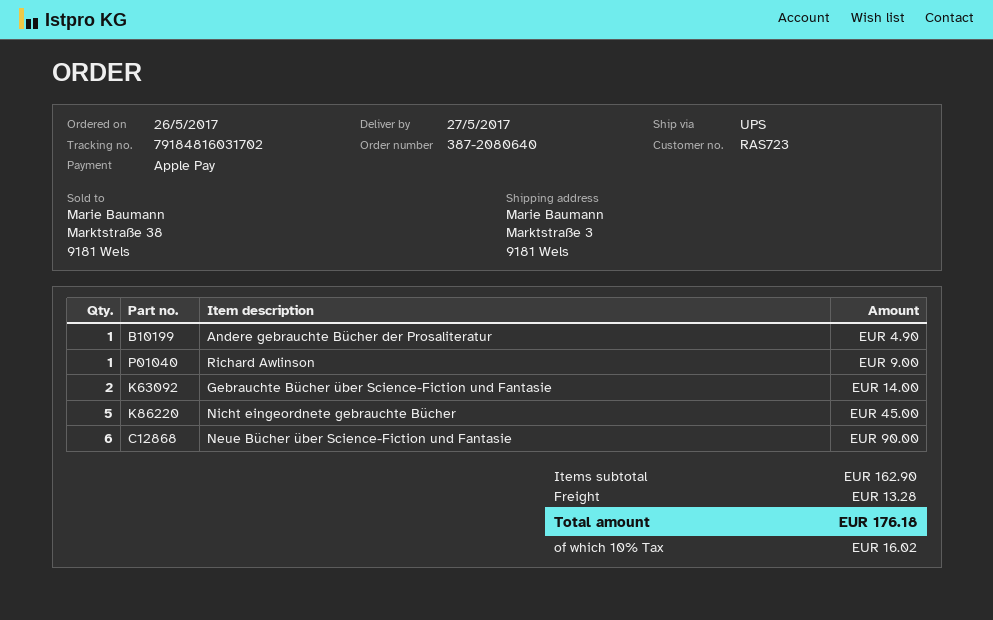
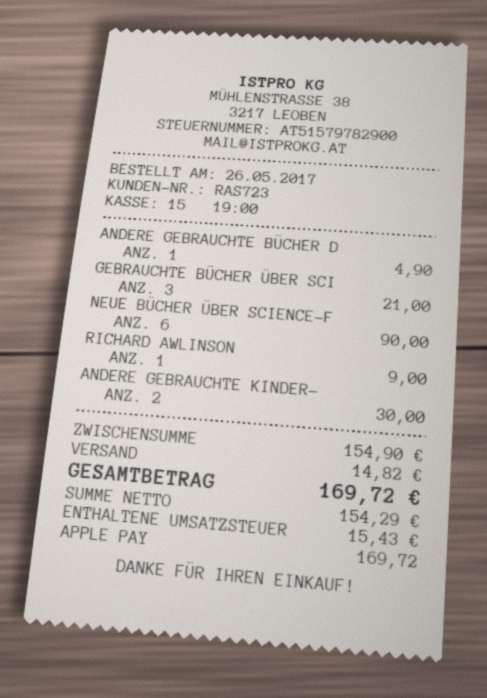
Gebrauchte Bücher über Science-Fiction und Fantasie: 2 for 14.00 -> 3 for 21.00
Nicht eingeordnete gebrauchte Bücher: 5 for 45.00 -> none
ANDERE GEBRAUCHTE KINDER-: none -> 2 for 30.00
subtotal: 162.90 -> 154.90
shipping: 13.28 -> 14.82
tax: 16.02 -> 15.43
total: 176.18 -> 169.72

